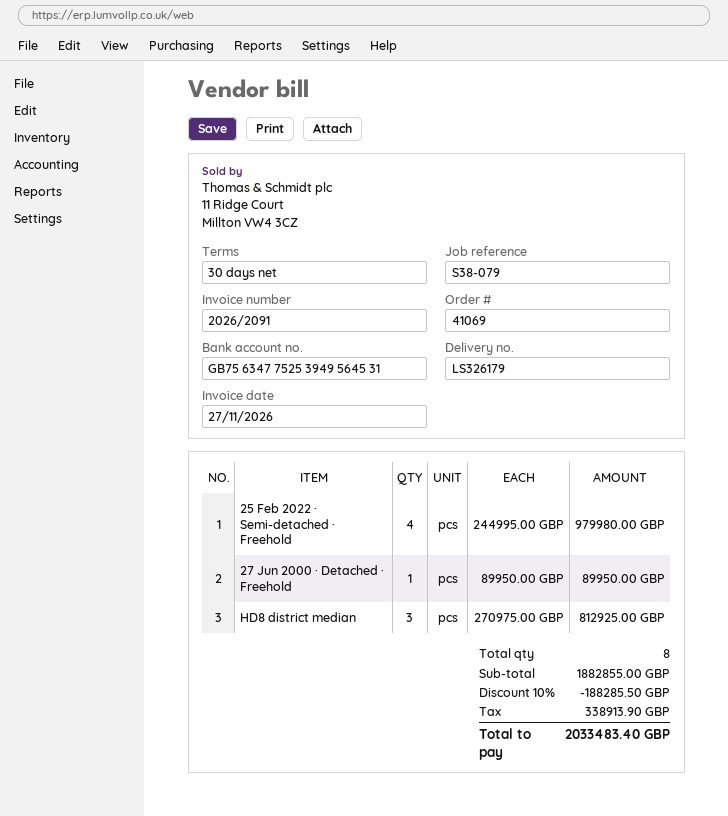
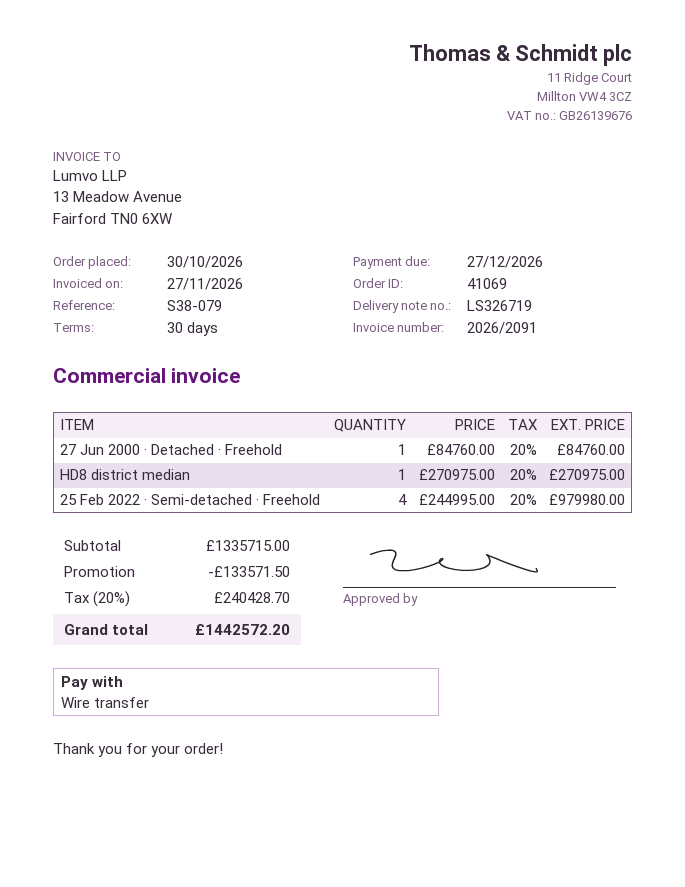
delivery note number: LS326179 -> LS326719
27 Jun 2000 · Detached · Freehold: 1 x 89950.00 = 89950.00 -> 1 x 84760.00 = 84760.00
HD8 district median: 3 x 270975.00 = 812925.00 -> 1 x 270975.00 = 270975.00
subtotal: 1882855.00 -> 1335715.00
discount: 188285.50 -> 133571.50
tax: 338913.90 -> 240428.70
total: 2033483.40 -> 1442572.20

